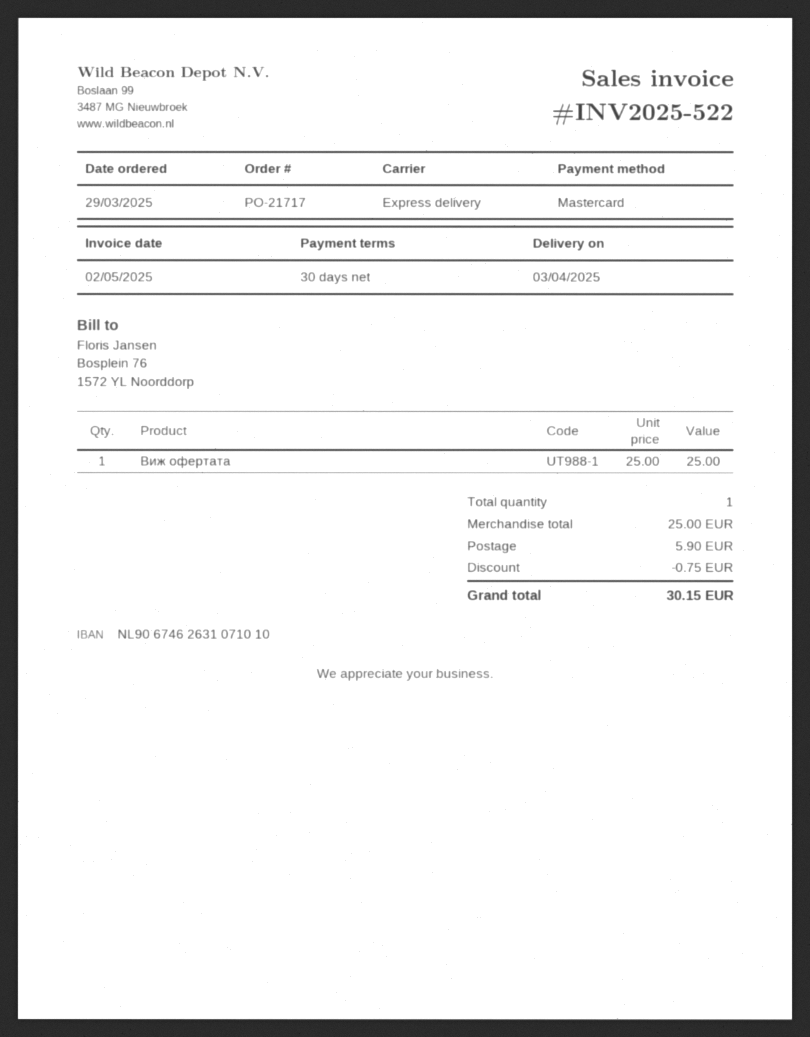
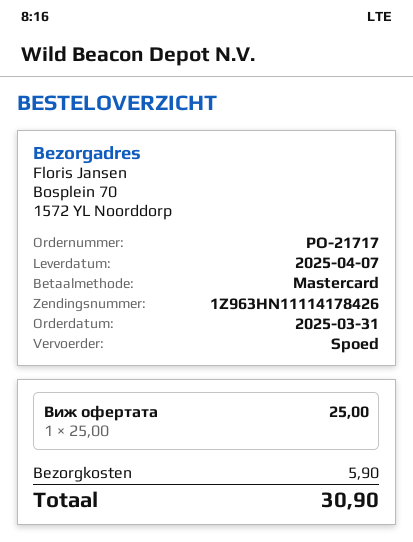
order date: 2025-03-29 -> 2025-03-31
delivery date: 2025-04-03 -> 2025-04-07
discount: 0.75 -> none
total: 30.15 -> 30.90

